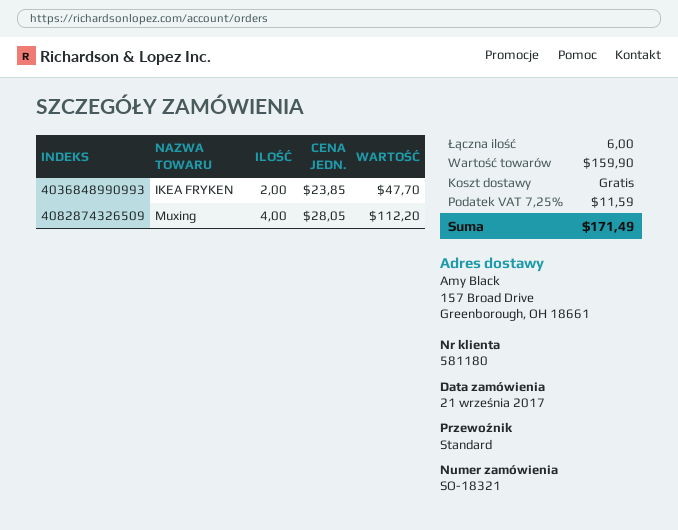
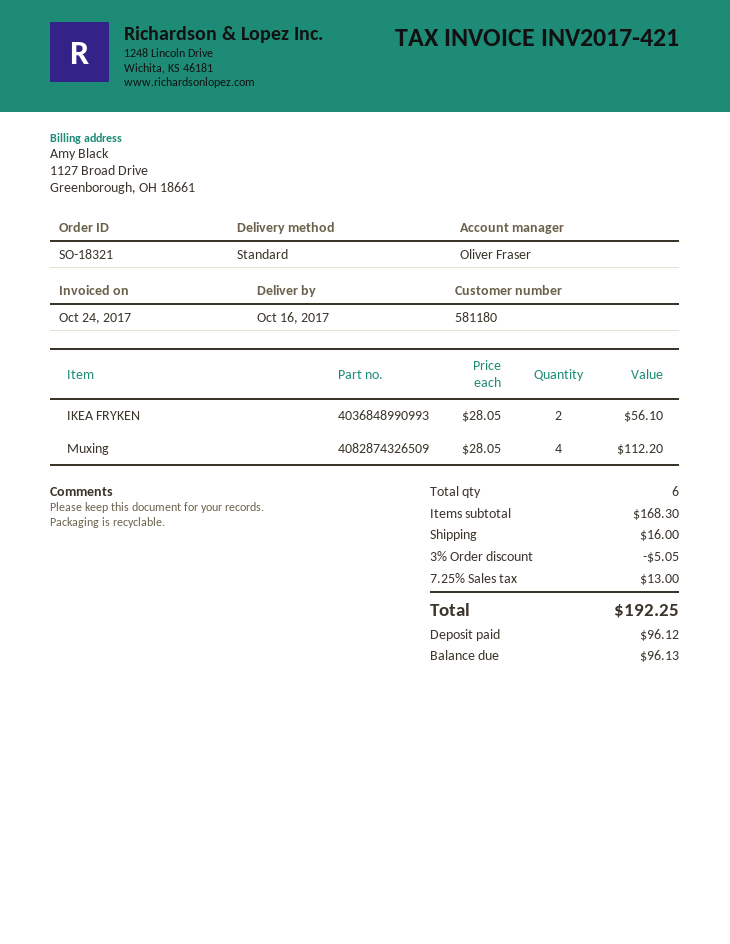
IKEA FRYKEN: 2 x 23.85 = 47.70 -> 2 x 28.05 = 56.10
subtotal: 159.90 -> 168.30
discount: none -> 3% = 5.05
shipping: 0.00 -> 16.00
tax: 7.25% = 11.59 -> 7.25% = 13.00
total: 171.49 -> 192.25

